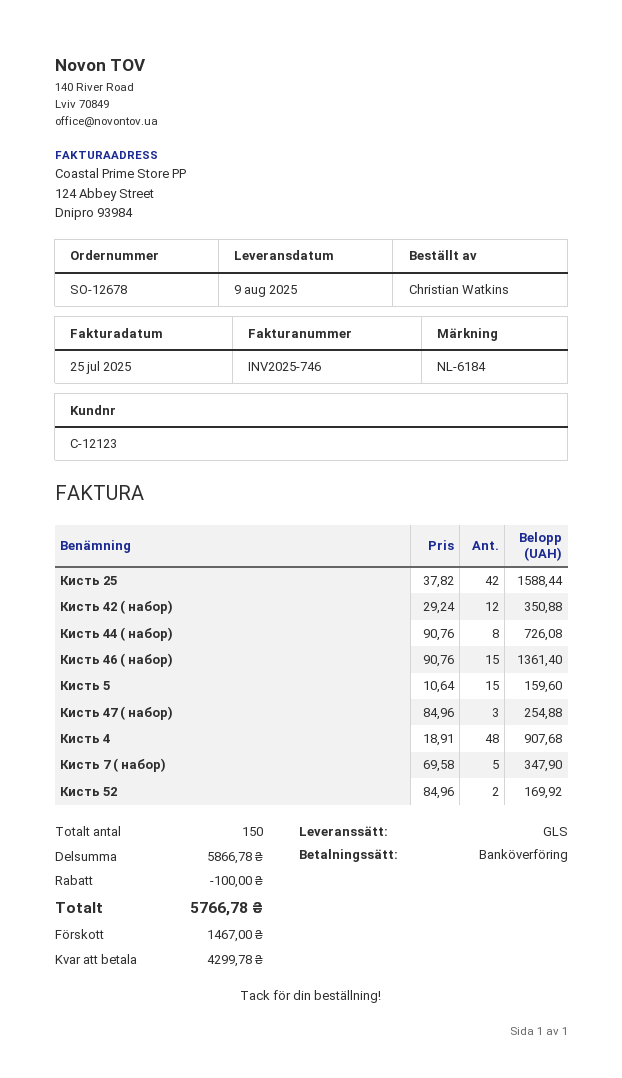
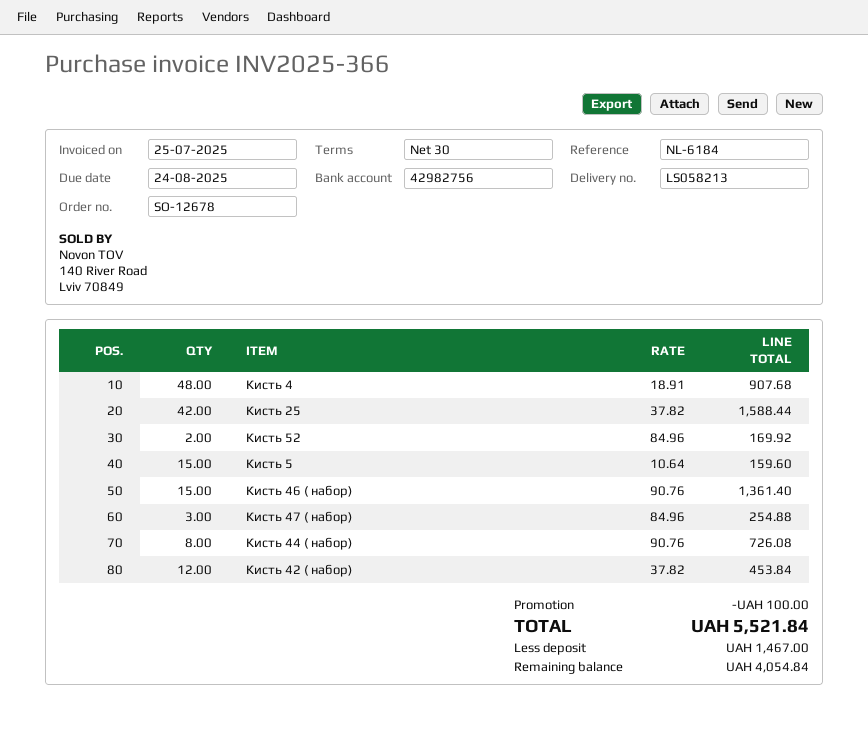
invoice number: INV2025-746 -> INV2025-366
Кисть 42 ( набор): 12 x 29.24 = 350.88 -> 12 x 37.82 = 453.84
Кисть 7 ( набор): 5 x 69.58 = 347.90 -> none
total: 5766.78 -> 5521.84
balance: 4299.78 -> 4054.84

